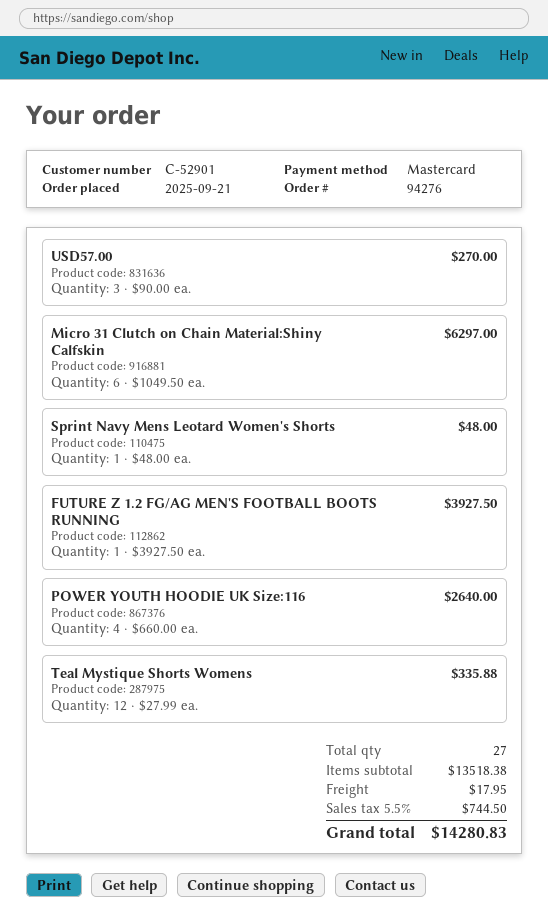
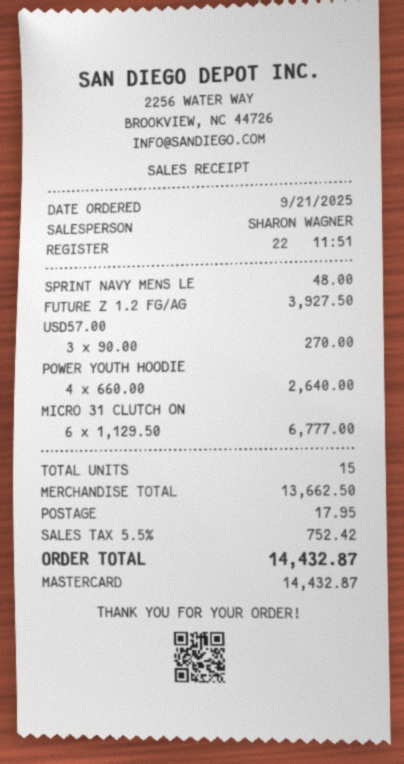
Micro 31 Clutch on Chain Material:Shiny Calfskin: 6 x 1049.50 = 6297.00 -> 6 x 1129.50 = 6777.00
Teal Mystique Shorts Womens: 12 x 27.99 = 335.88 -> none
total quantity: 27 -> 15
subtotal: 13518.38 -> 13662.50
tax: 5.5% = 744.50 -> 5.5% = 752.42
total: 14280.83 -> 14432.87

